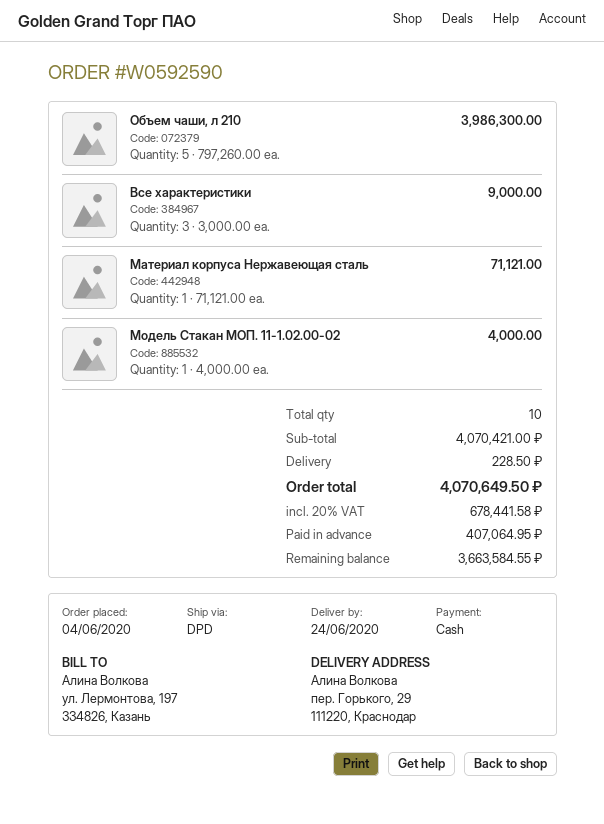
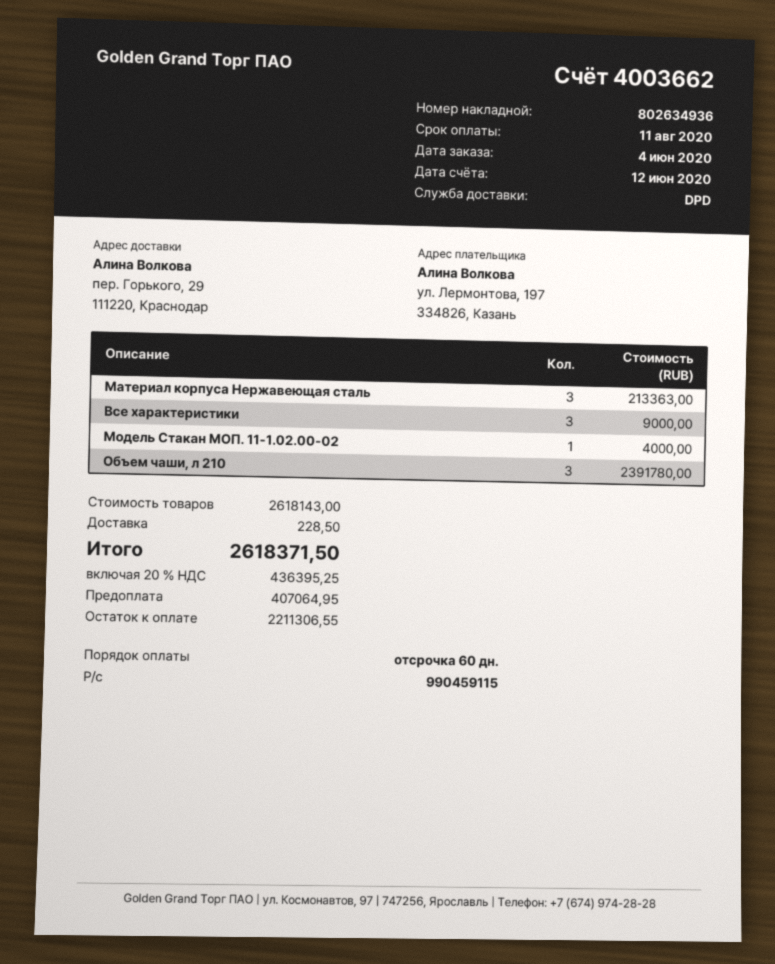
Объем чаши, л 210: 5 for 3986300.00 -> 3 for 2391780.00
Материал корпуса Нержавеющая сталь: 1 for 71121.00 -> 3 for 213363.00
subtotal: 4070421.00 -> 2618143.00
tax: 20% = 678441.58 -> 20% = 436395.25
total: 4070649.50 -> 2618371.50
balance: 3663584.55 -> 2211306.55

